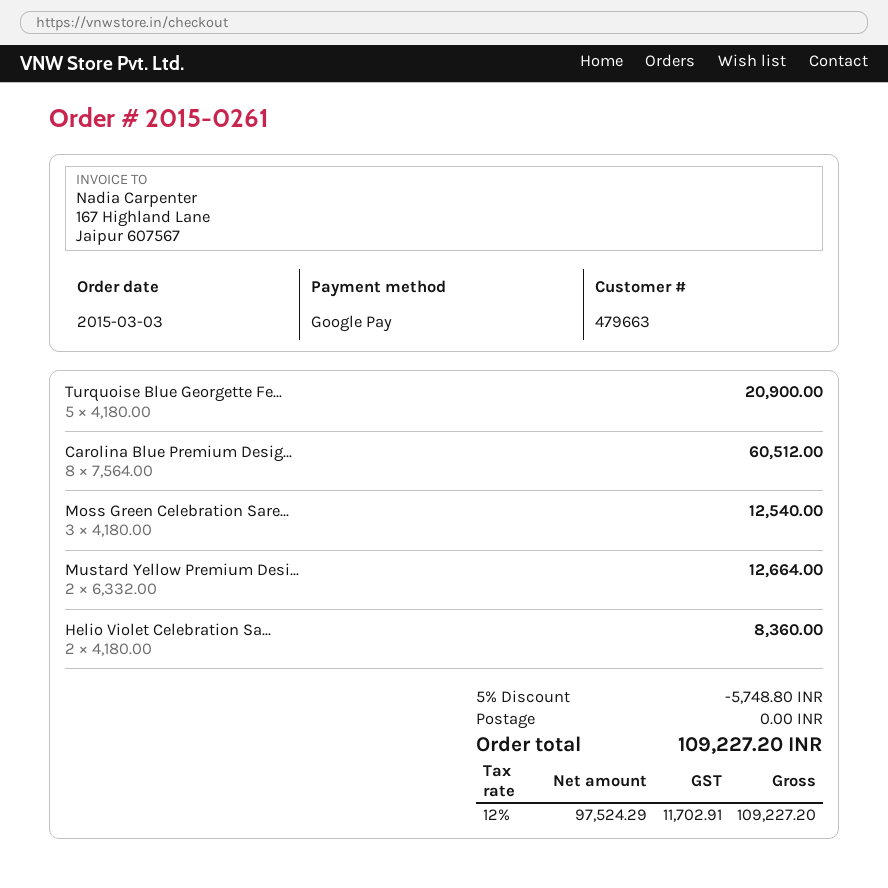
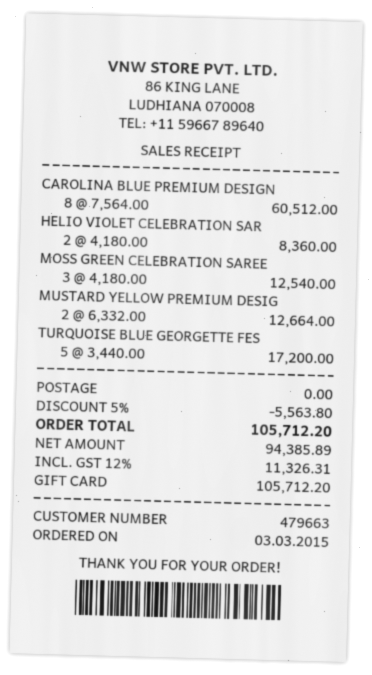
payment method: Google Pay -> gift card
Turquoise Blue Georgette Fe...: 5 x 4180.00 = 20900.00 -> 5 x 3440.00 = 17200.00
discount: 5% = 5748.80 -> 5% = 5563.80
net: 97524.29 -> 94385.89
tax: 12% = 11702.91 -> 12% = 11326.31
total: 109227.20 -> 105712.20

